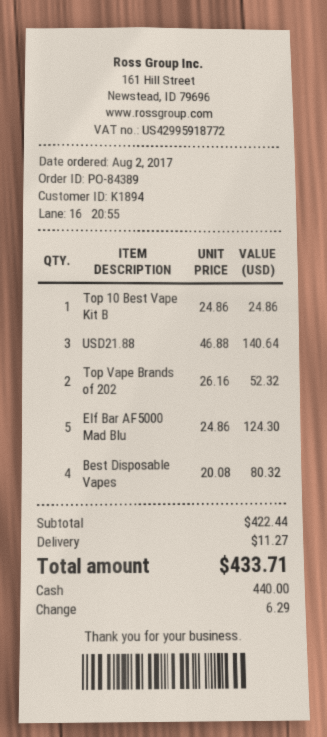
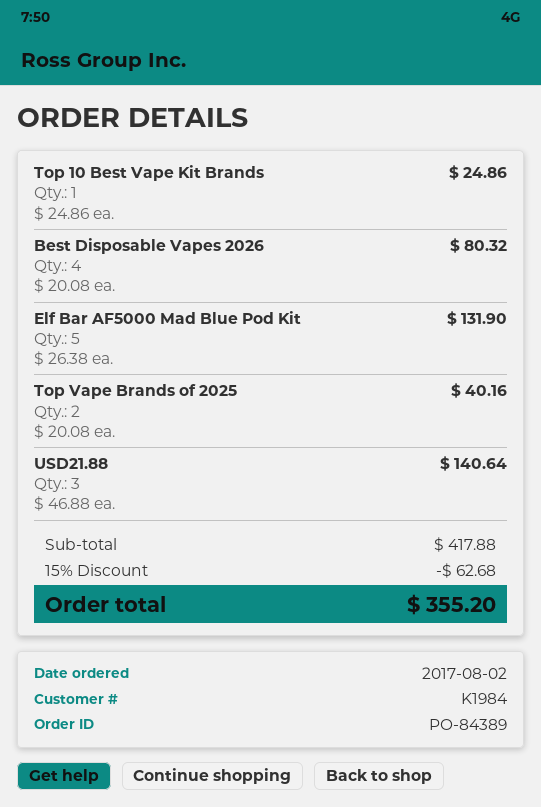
customer number: K1894 -> K1984
Top Vape Brands of 202: 2 x 26.16 = 52.32 -> 2 x 20.08 = 40.16
Elf Bar AF5000 Mad Blu: 5 x 24.86 = 124.30 -> 5 x 26.38 = 131.90
subtotal: 422.44 -> 417.88
discount: none -> 15% = 62.68
shipping: 11.27 -> none
total: 433.71 -> 355.20

